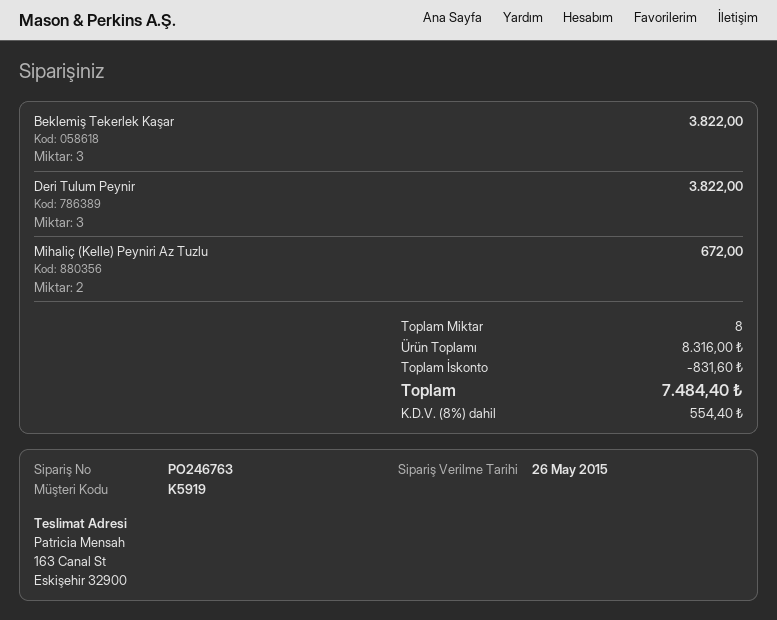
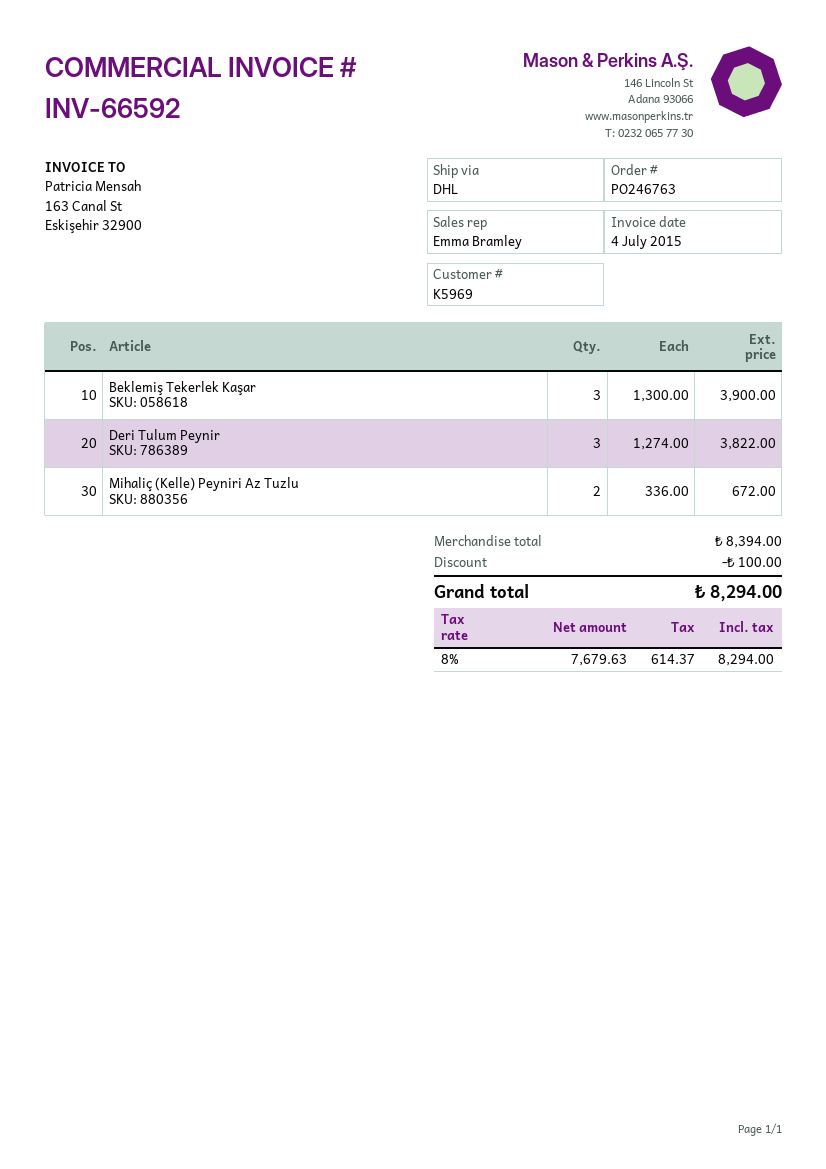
customer number: K5919 -> K5969
Beklemiş Tekerlek Kaşar: 3 for 3822.00 -> 3 for 3900.00
subtotal: 8316.00 -> 8394.00
discount: 831.60 -> 100.00
tax: 8% = 554.40 -> 8% = 614.37
total: 7484.40 -> 8294.00

